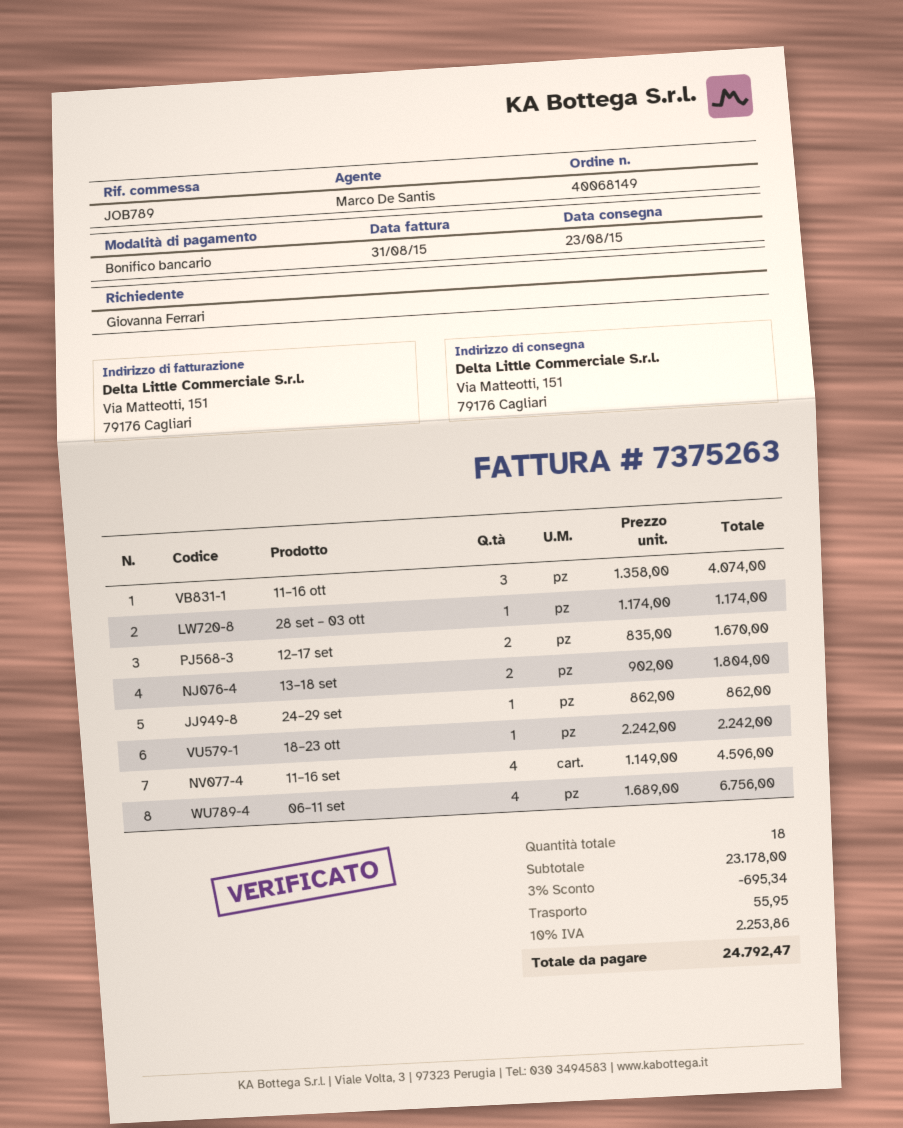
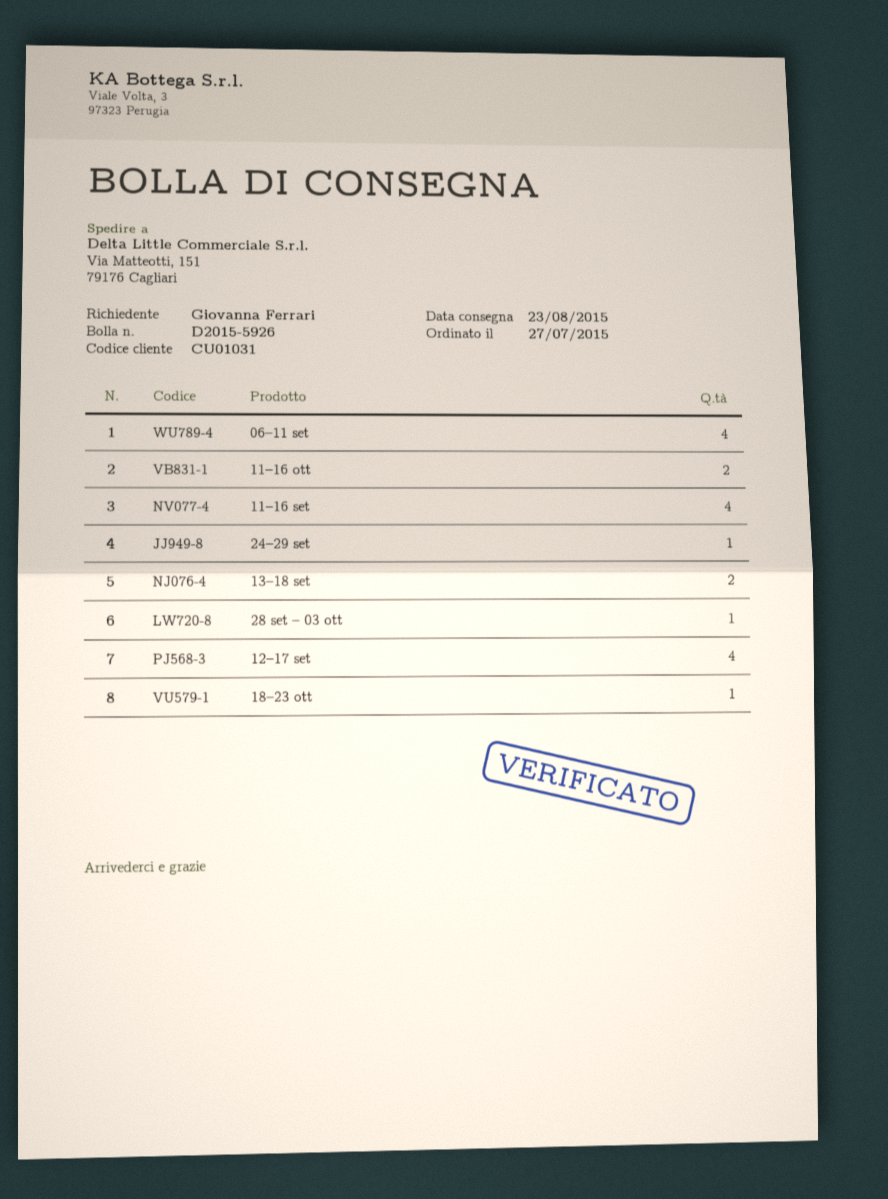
11–16 ott: 3 -> 2
12–17 set: 2 -> 4

